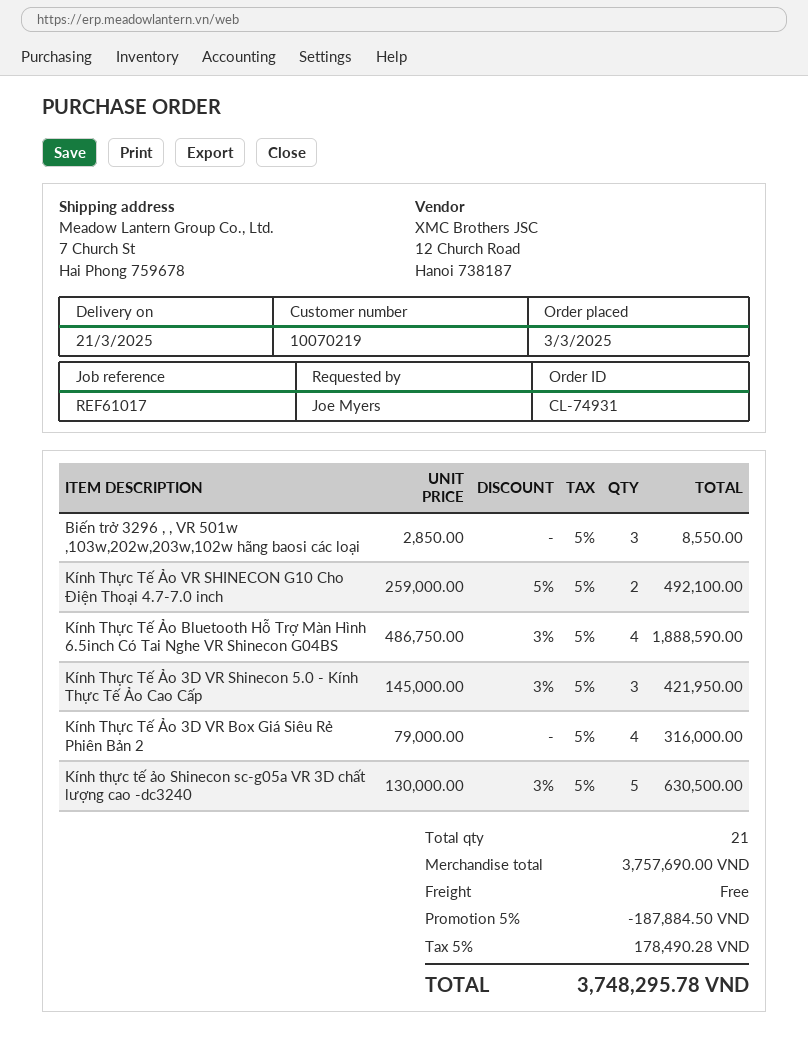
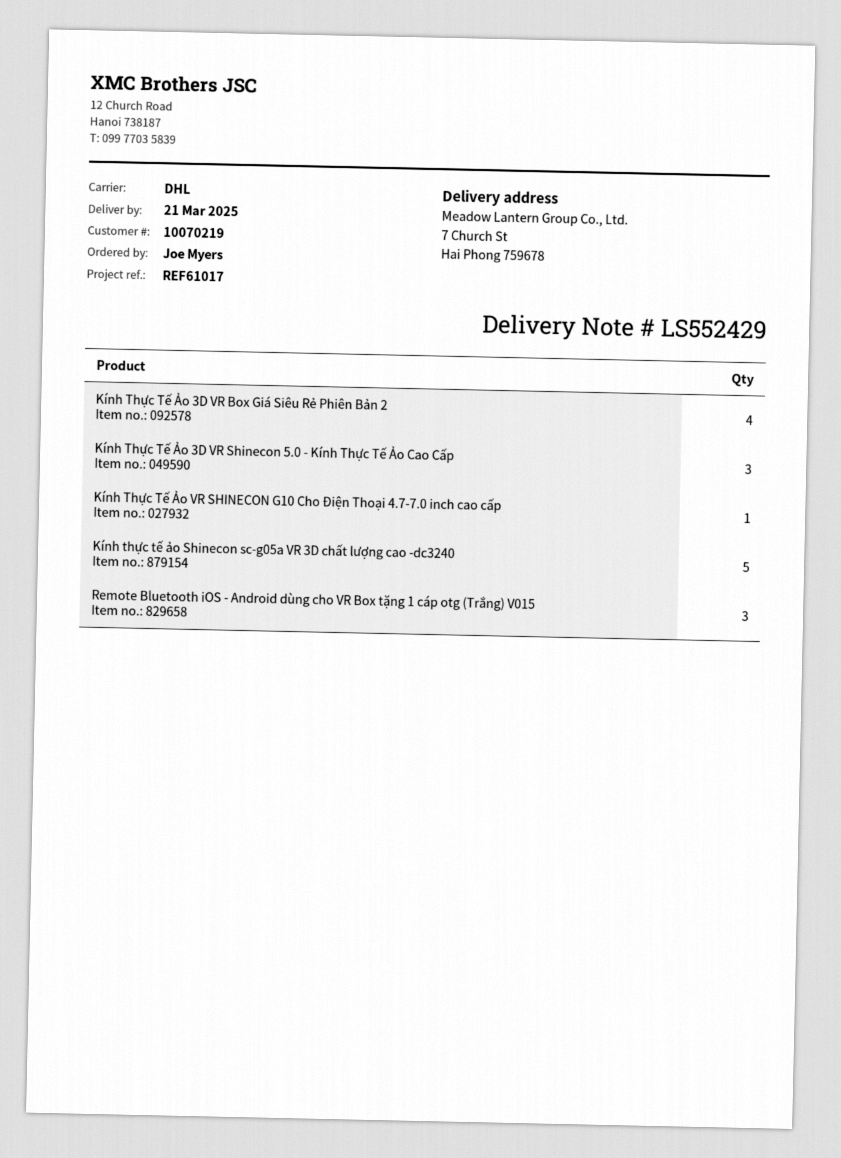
Biến trở 3296 , , VR 501w ,103w,202w,203w,102w hãng baosi các loại: 3 -> none
Kính Thực Tế Ảo VR SHINECON G10 Cho Điện Thoại 4.7-7.0 inch: 2 -> none
Kính Thực Tế Ảo Bluetooth Hỗ Trợ Màn Hình 6.5inch Có Tai Nghe VR Shinecon G04BS: 4 -> none
Kính Thực Tế Ảo VR SHINECON G10 Cho Điện Thoại 4.7-7.0 inch cao cấp: none -> 1
Remote Bluetooth iOS - Android dùng cho VR Box tặng 1 cáp otg (Trắng) V015: none -> 3

